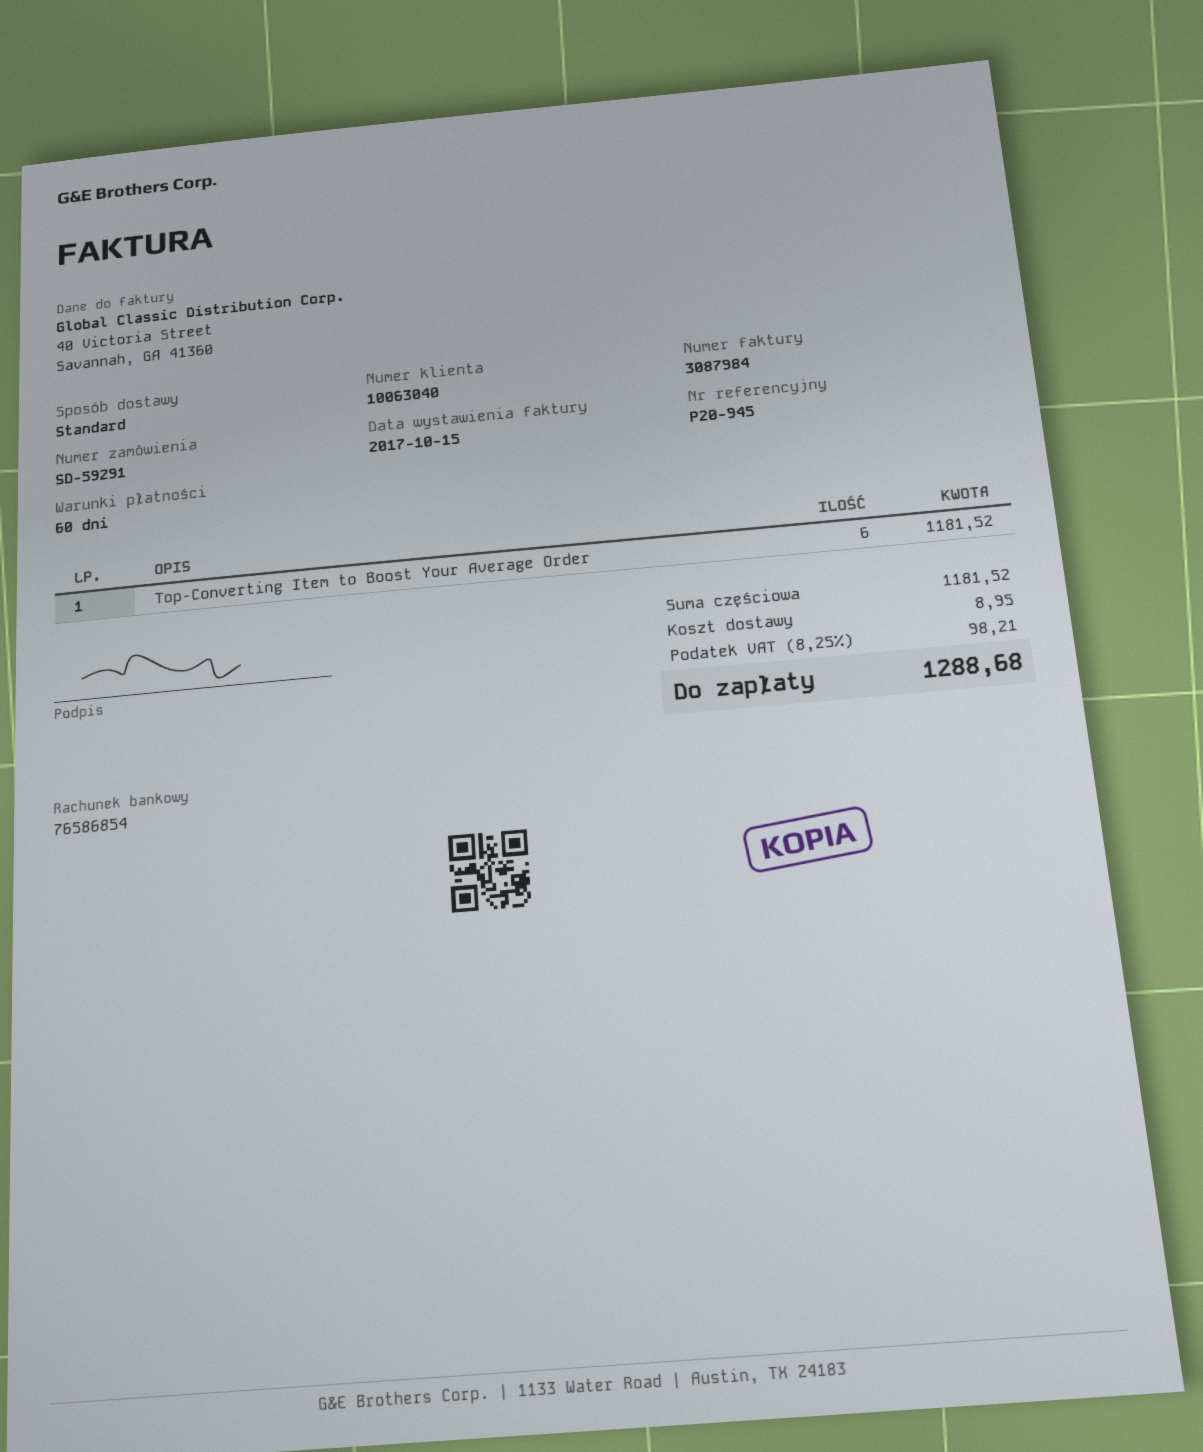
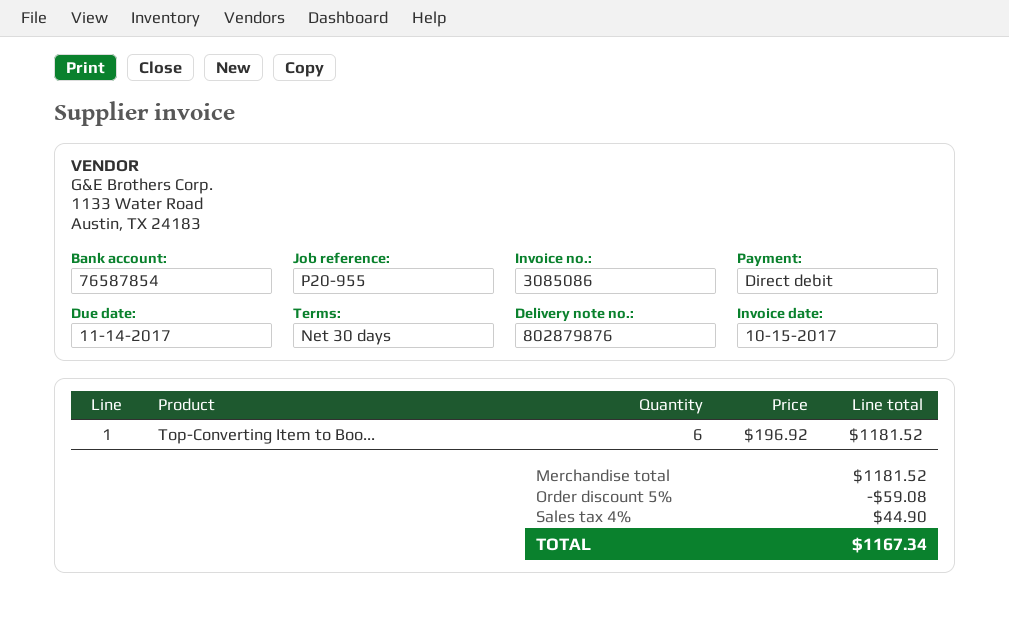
invoice number: 3087984 -> 3085086
payment terms: 60 days -> 30 days
reference: P20-945 -> P20-955
bank account: 76586854 -> 76587854
discount: none -> 5% = 59.08
shipping: 8.95 -> none
tax: 8.25% = 98.21 -> 4% = 44.90
total: 1288.68 -> 1167.34

